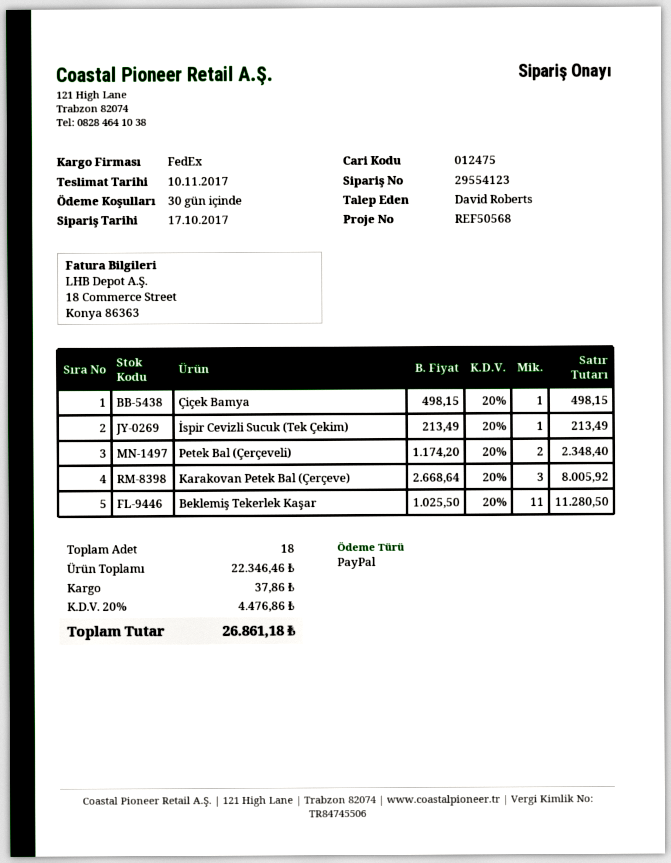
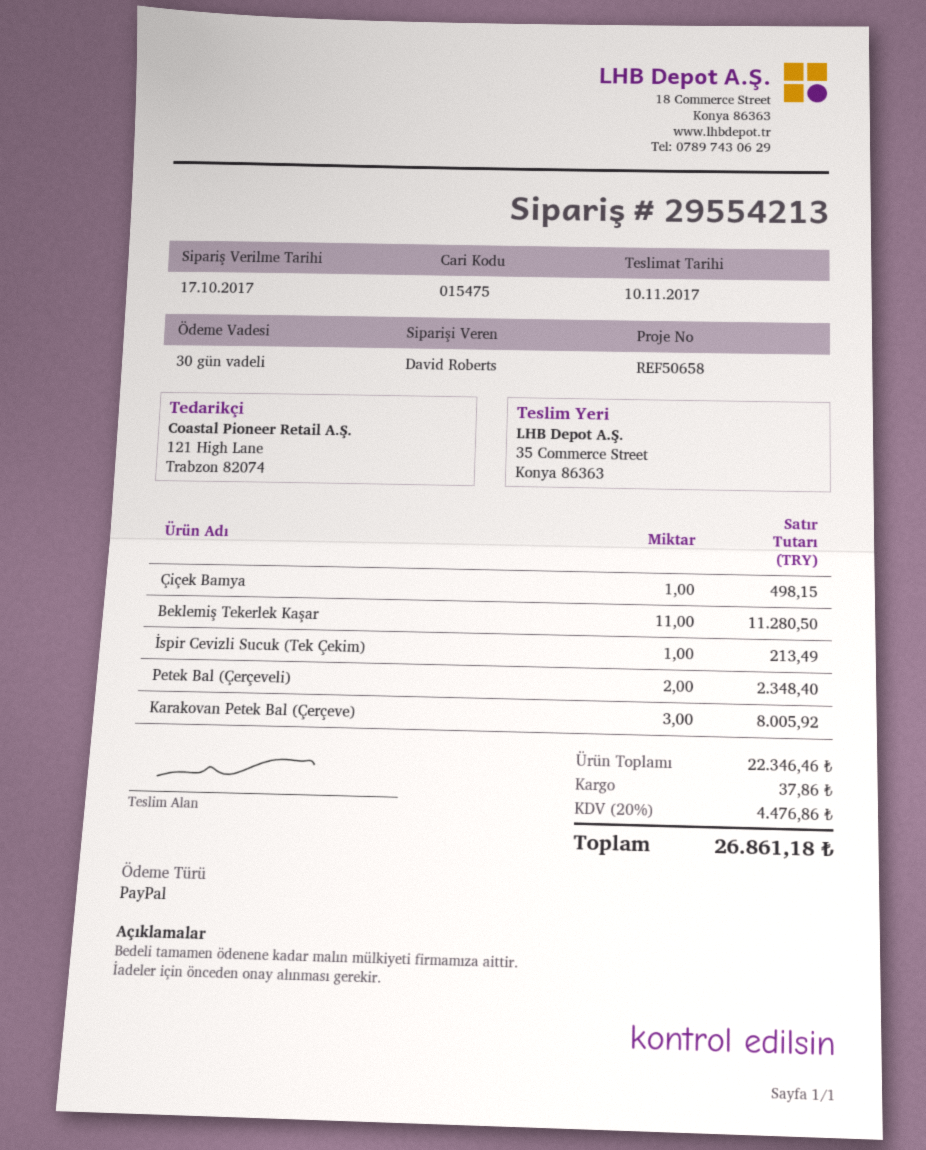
order number: 29554123 -> 29554213
customer number: 012475 -> 015475
reference: REF50568 -> REF50658

